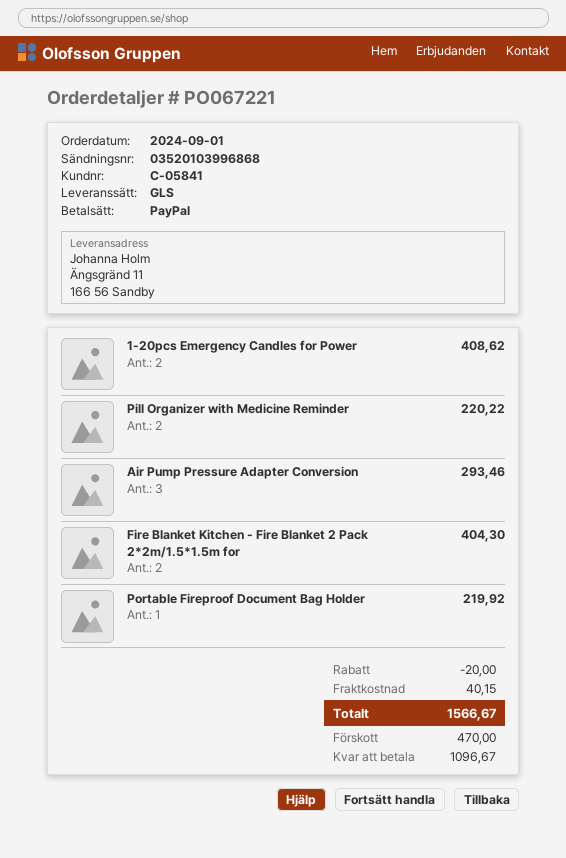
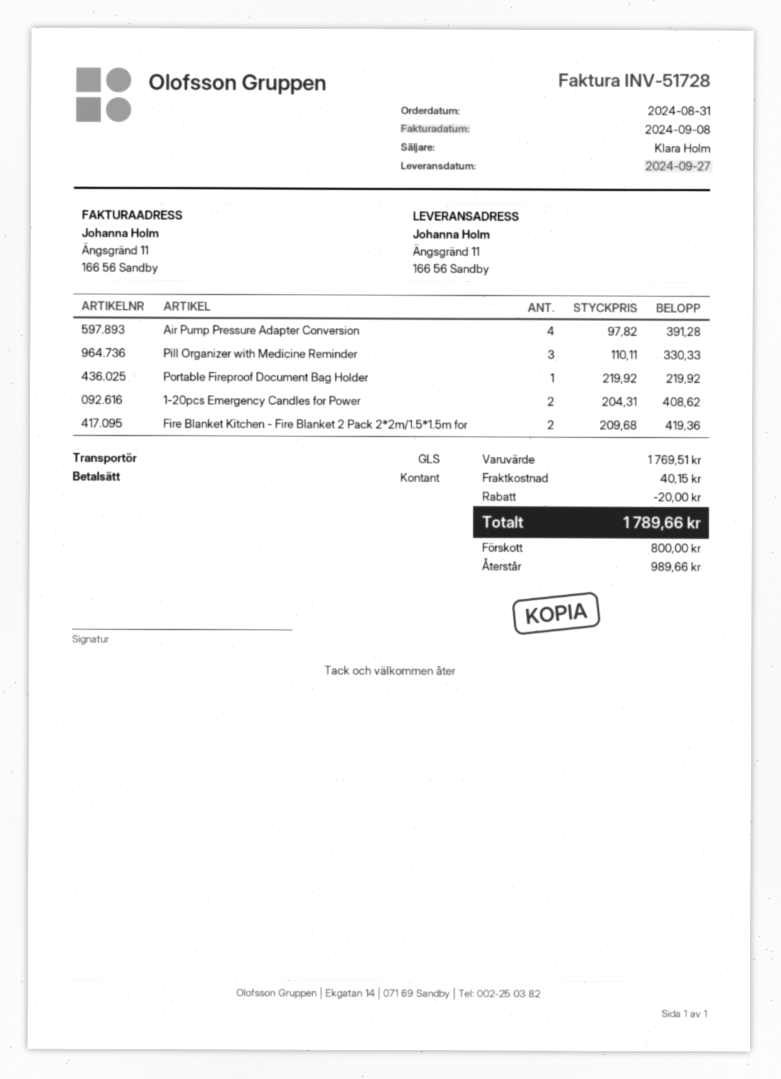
order date: 2024-09-01 -> 2024-08-31
payment method: PayPal -> cash
Pill Organizer with Medicine Reminder: 2 for 220.22 -> 3 for 330.33
Air Pump Pressure Adapter Conversion: 3 for 293.46 -> 4 for 391.28
Fire Blanket Kitchen - Fire Blanket 2 Pack 2*2m/1.5*1.5m for: 2 for 404.30 -> 2 for 419.36
total: 1566.67 -> 1789.66
deposit: 470.00 -> 800.00
balance: 1096.67 -> 989.66

